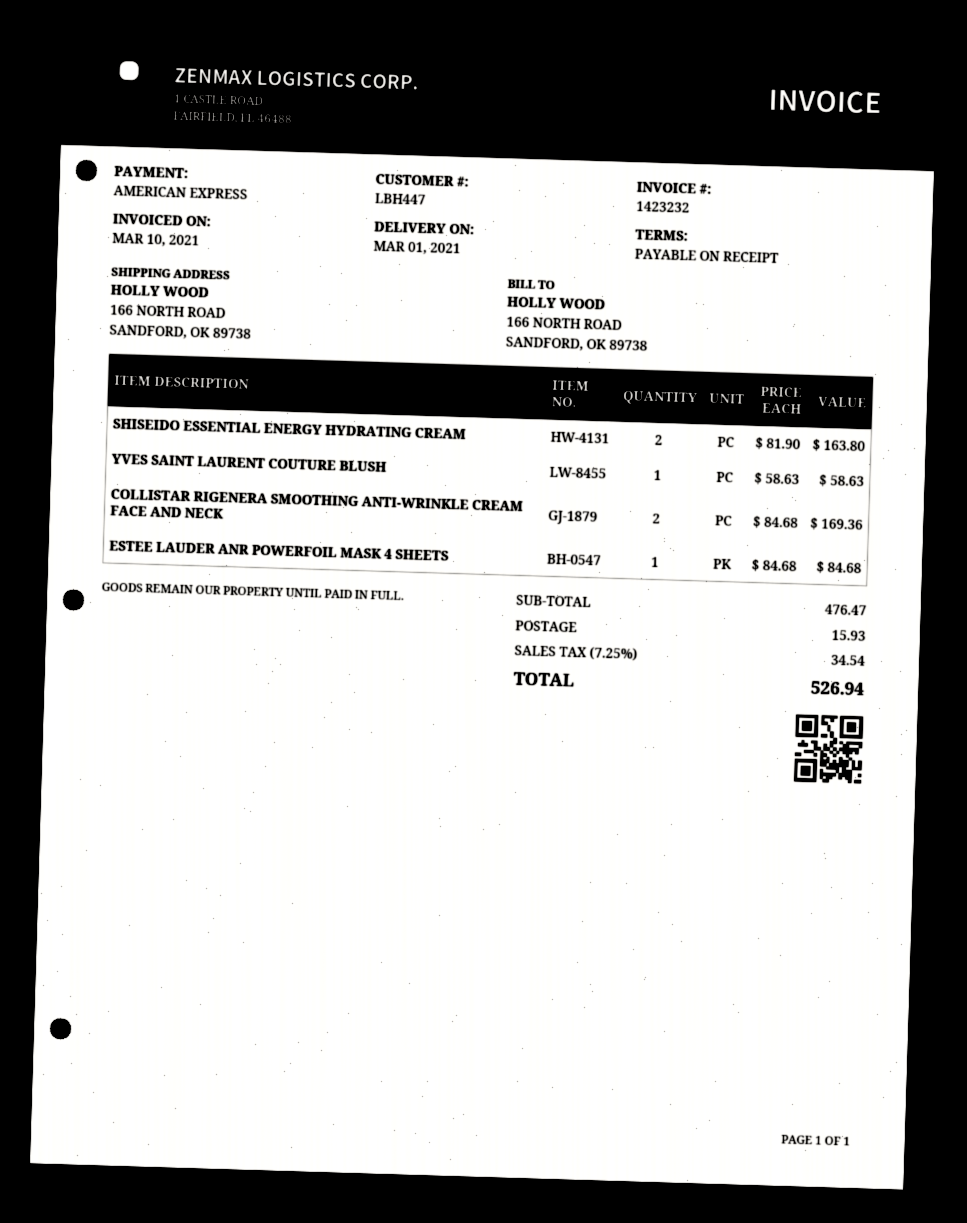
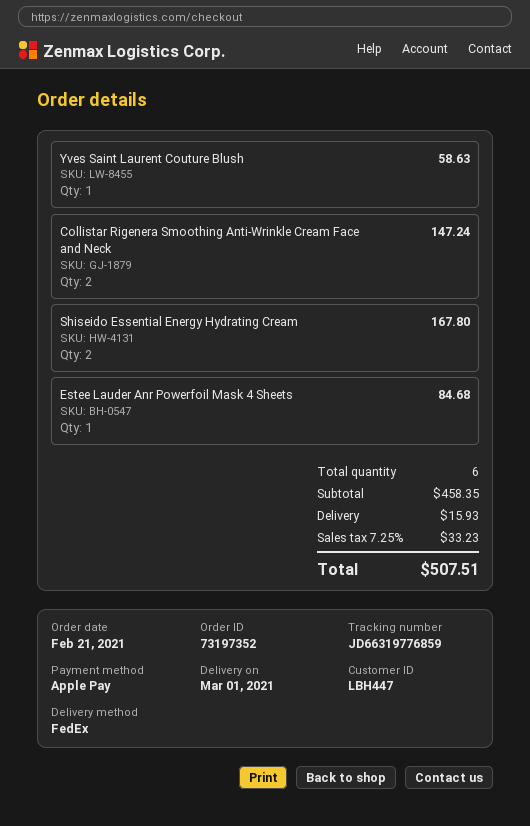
payment method: American Express -> Apple Pay
SHISEIDO ESSENTIAL ENERGY HYDRATING CREAM: 2 for 163.80 -> 2 for 167.80
COLLISTAR RIGENERA SMOOTHING ANTI-WRINKLE CREAM FACE AND NECK: 2 for 169.36 -> 2 for 147.24
subtotal: 476.47 -> 458.35
tax: 7.25% = 34.54 -> 7.25% = 33.23
total: 526.94 -> 507.51

